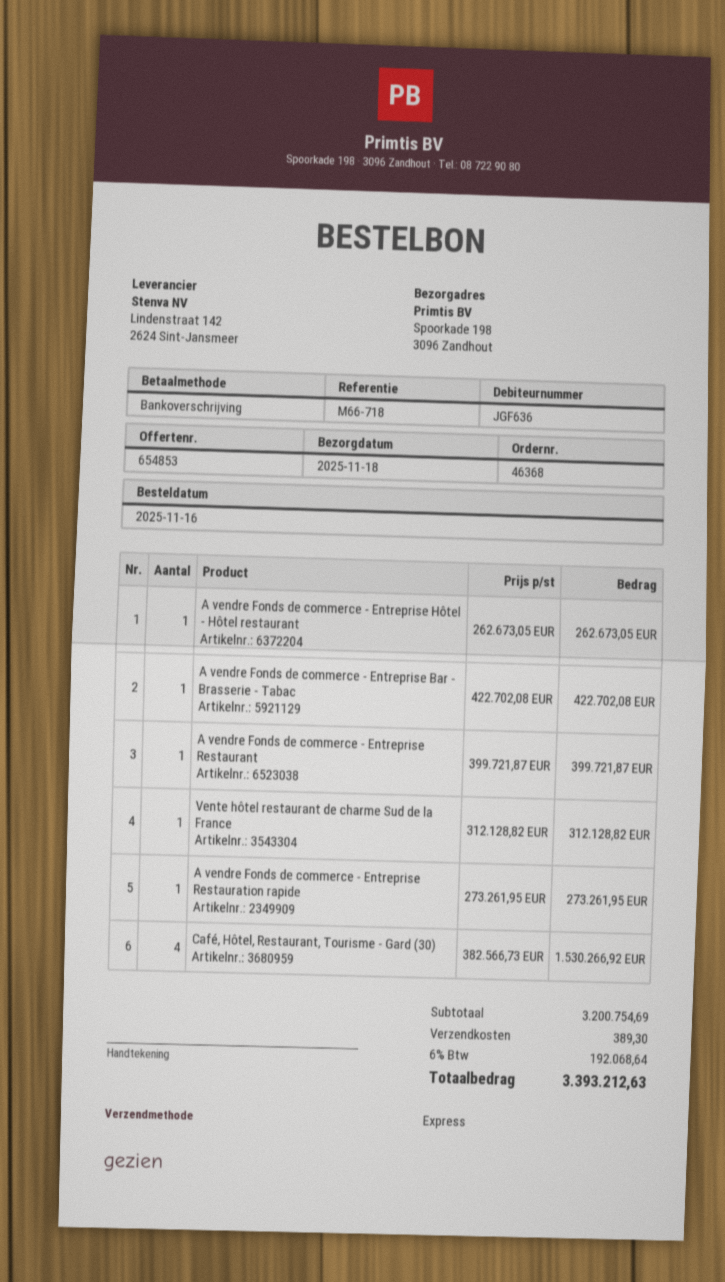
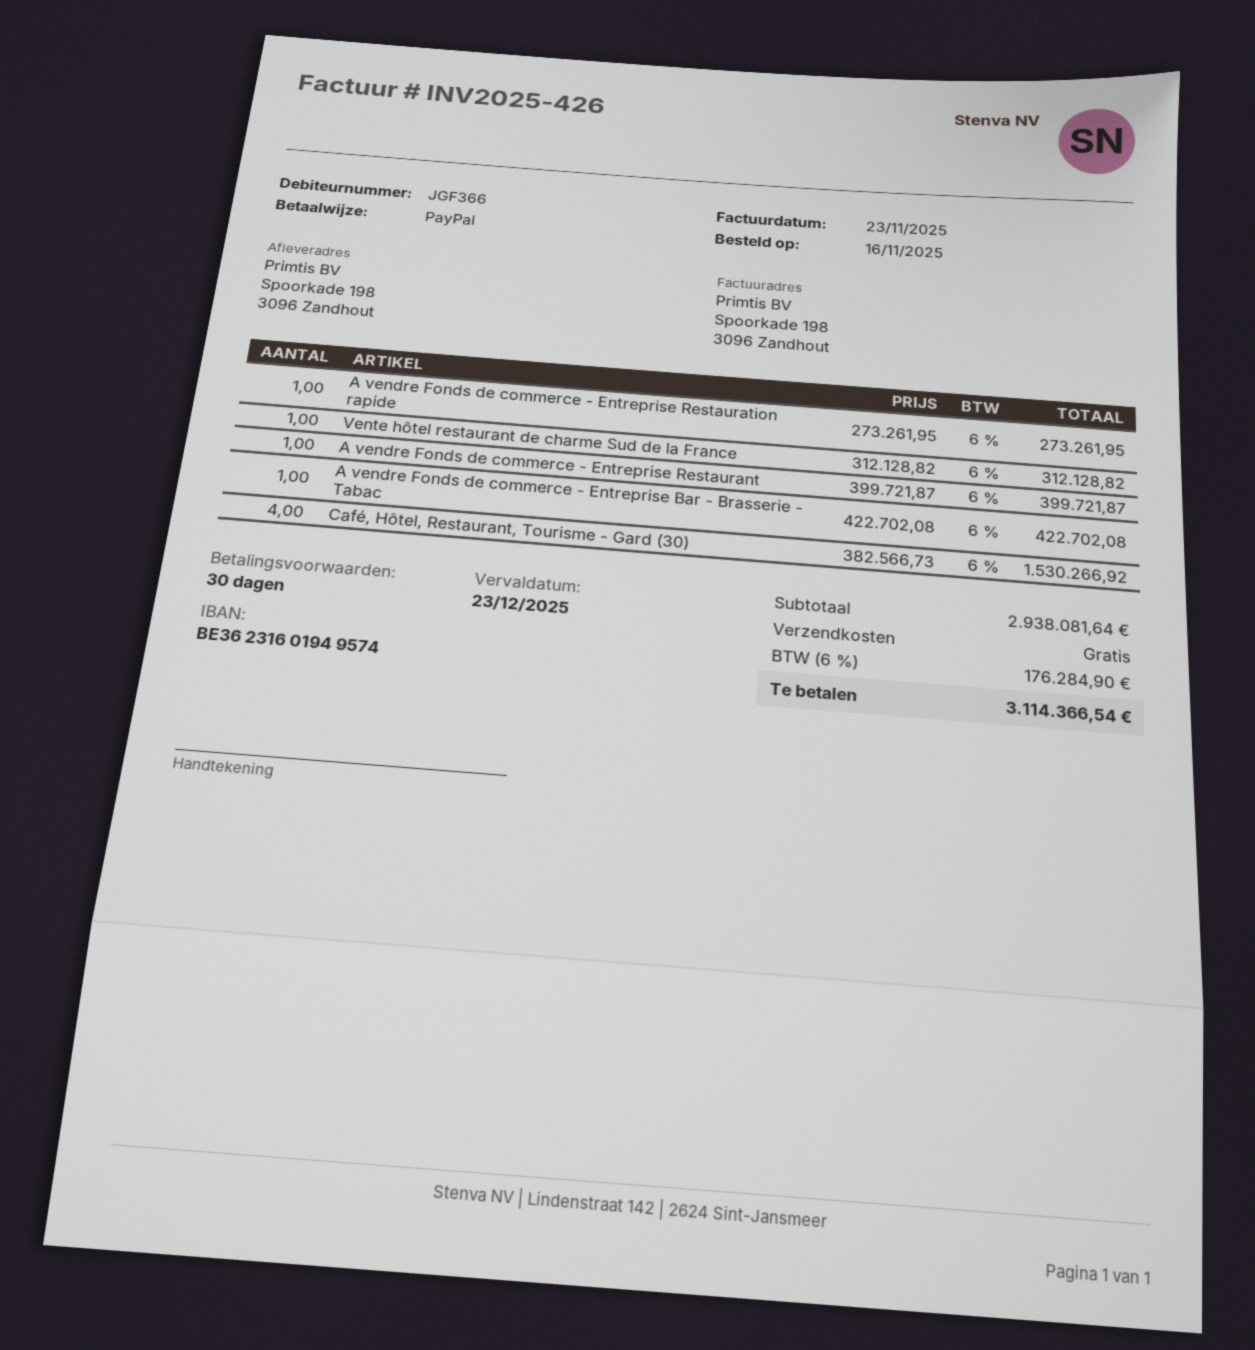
customer number: JGF636 -> JGF366
payment method: bank transfer -> PayPal
A vendre Fonds de commerce - Entreprise Hôtel - Hôtel restaurant: 1 x 262673.05 = 262673.05 -> none
subtotal: 3200754.69 -> 2938081.64
shipping: 389.30 -> 0.00
tax: 6% = 192068.64 -> 6% = 176284.90
total: 3393212.63 -> 3114366.54

